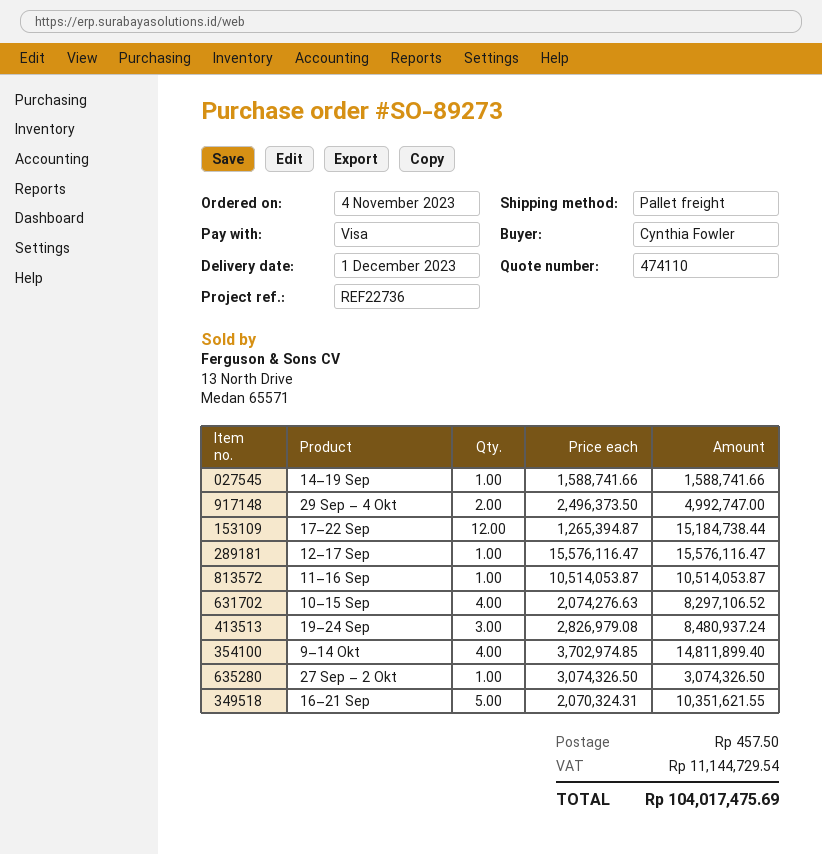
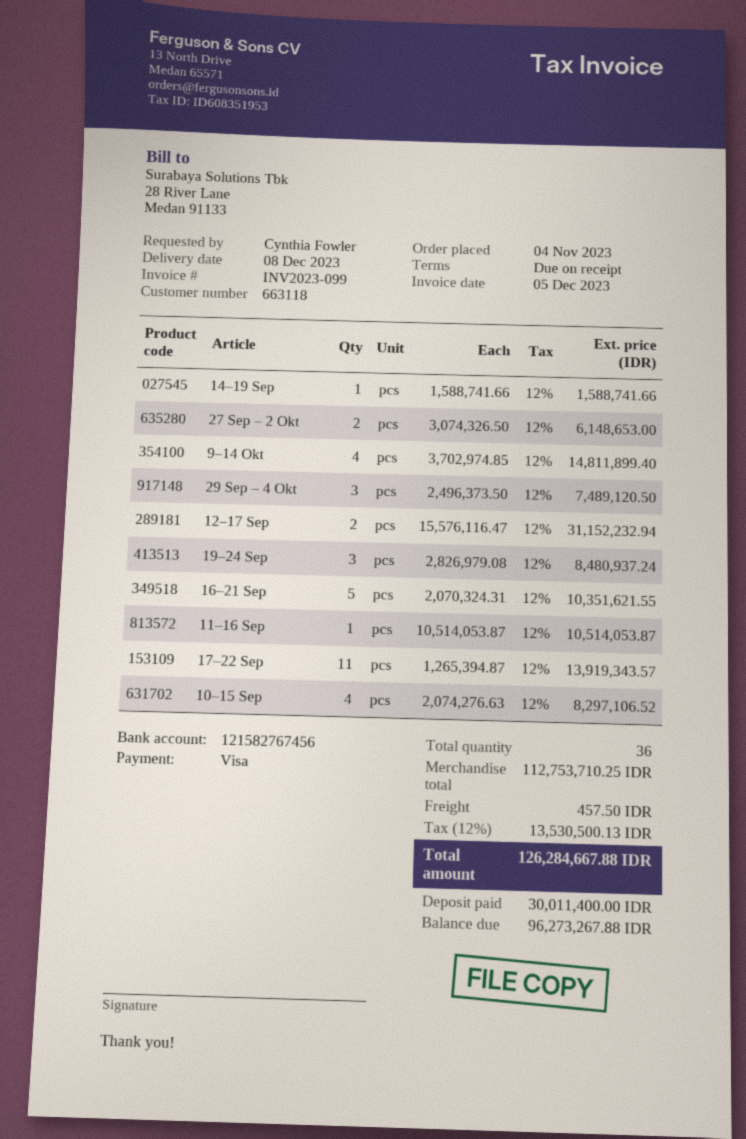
delivery date: 2023-12-01 -> 2023-12-08
29 Sep – 4 Okt: 2 x 2496373.50 = 4992747.00 -> 3 x 2496373.50 = 7489120.50
17–22 Sep: 12 x 1265394.87 = 15184738.44 -> 11 x 1265394.87 = 13919343.57
12–17 Sep: 1 x 15576116.47 = 15576116.47 -> 2 x 15576116.47 = 31152232.94
27 Sep – 2 Okt: 1 x 3074326.50 = 3074326.50 -> 2 x 3074326.50 = 6148653.00
tax: 11144729.54 -> 13530500.13
total: 104017475.69 -> 126284667.88

